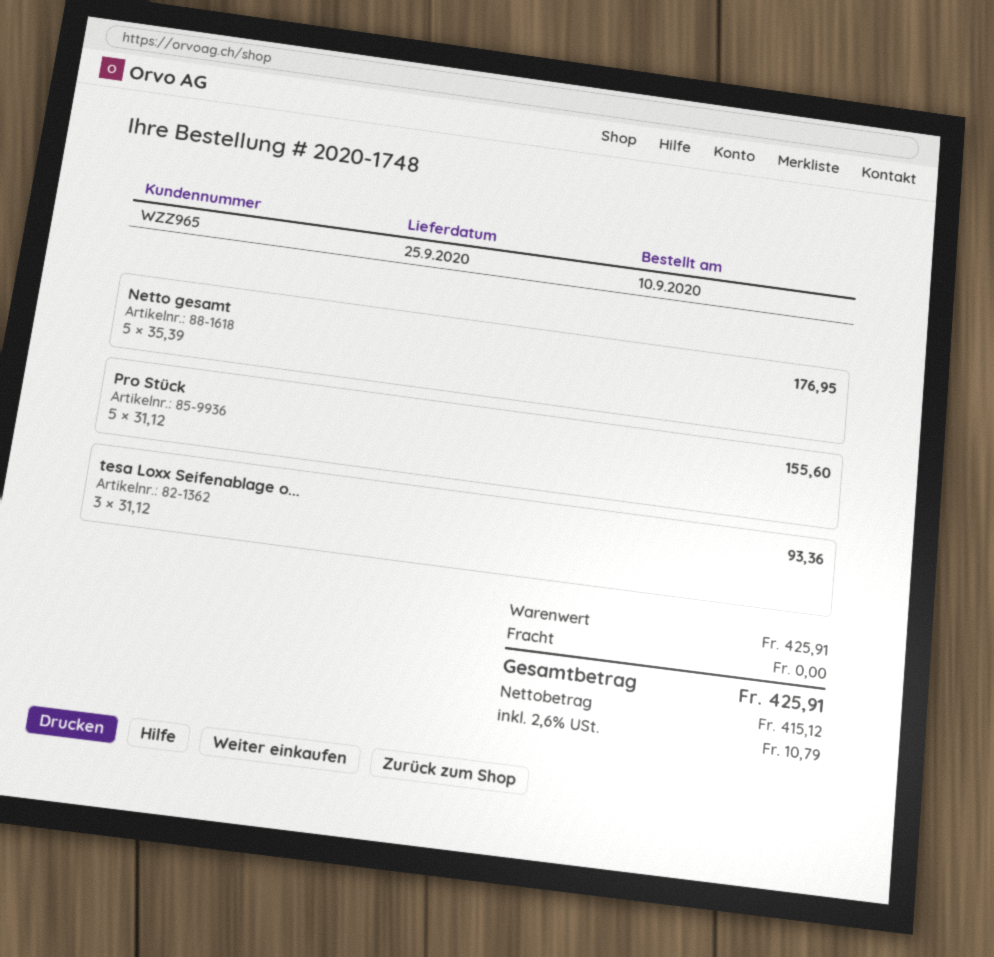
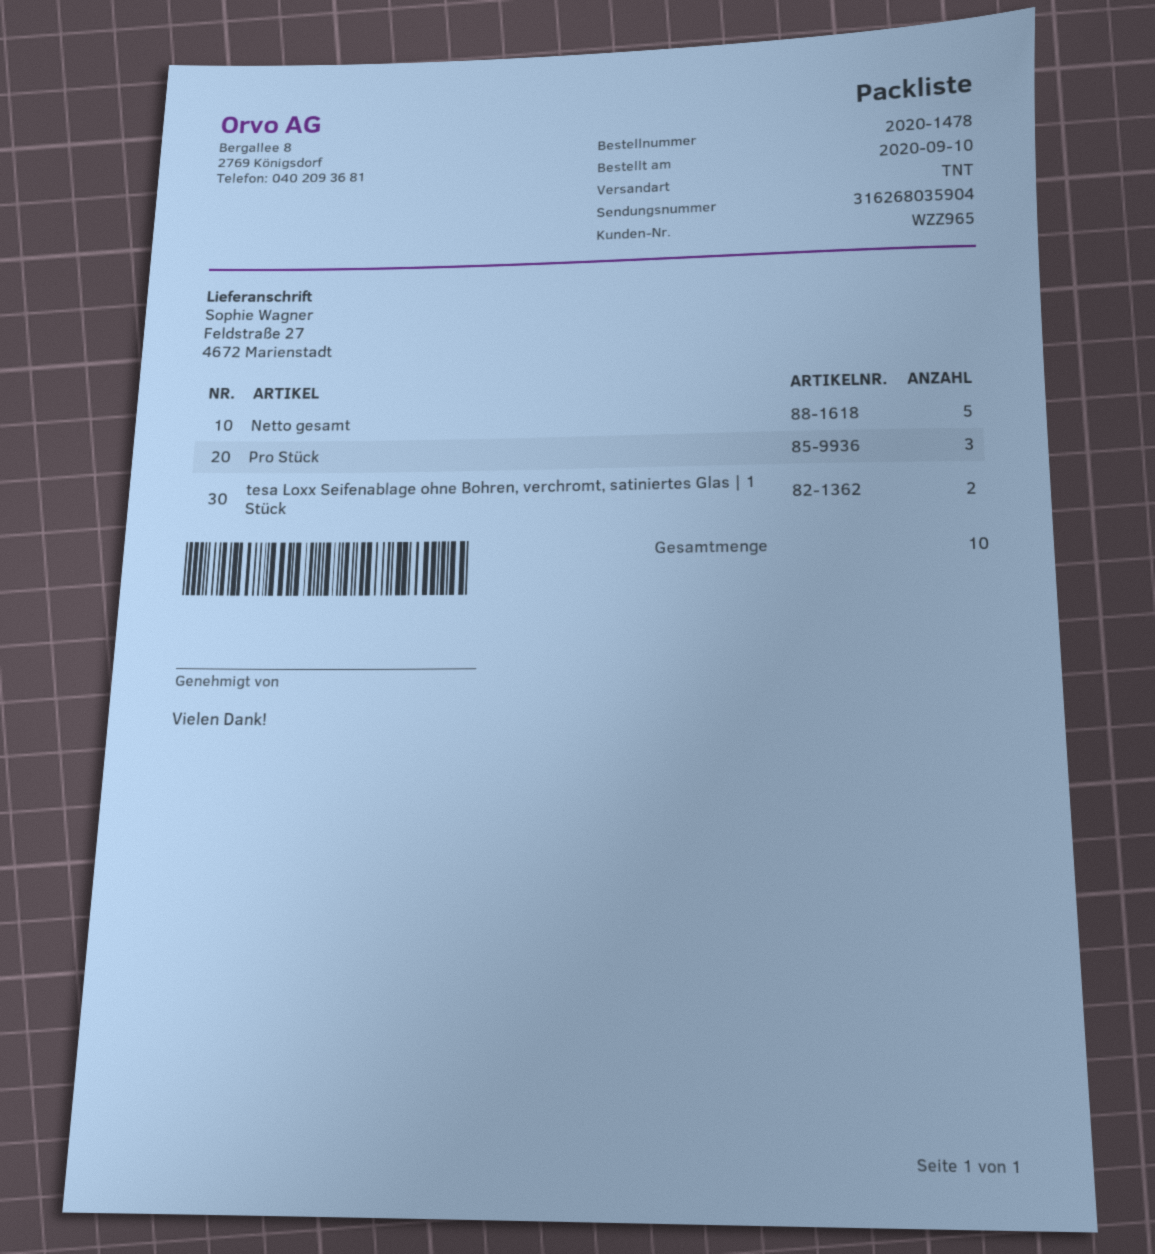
order number: 2020-1748 -> 2020-1478
Pro Stück: 5 -> 3
tesa Loxx Seifenablage o...: 3 -> 2

